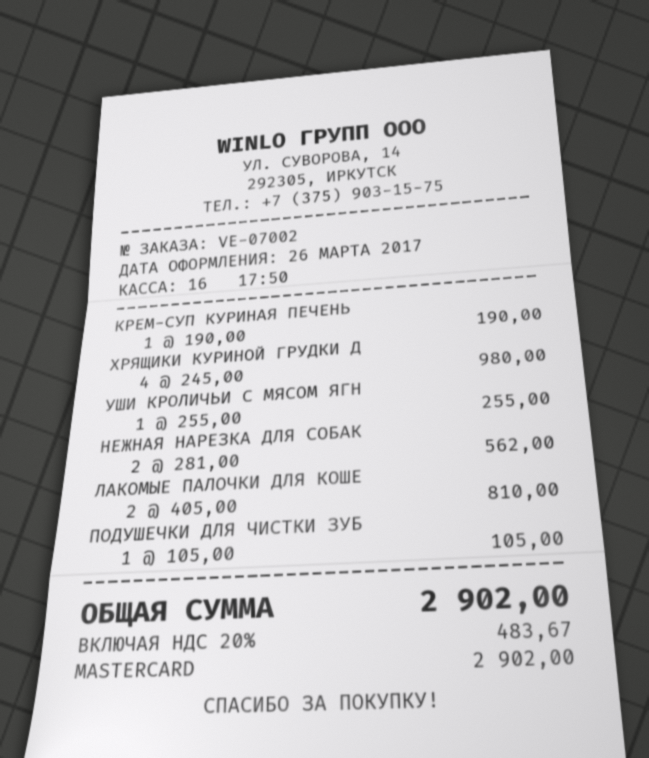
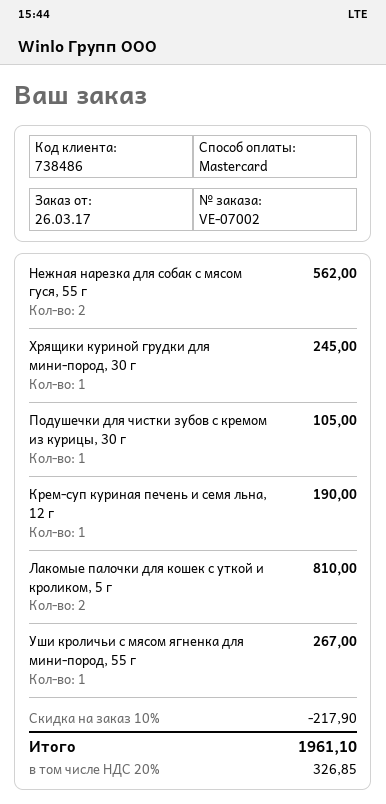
ХРЯЩИКИ КУРИНОЙ ГРУДКИ Д: 4 for 980.00 -> 1 for 245.00
УШИ КРОЛИЧЬИ С МЯСОМ ЯГН: 1 for 255.00 -> 1 for 267.00
discount: none -> 10% = 217.90
tax: 20% = 483.67 -> 20% = 326.85
total: 2902.00 -> 1961.10

